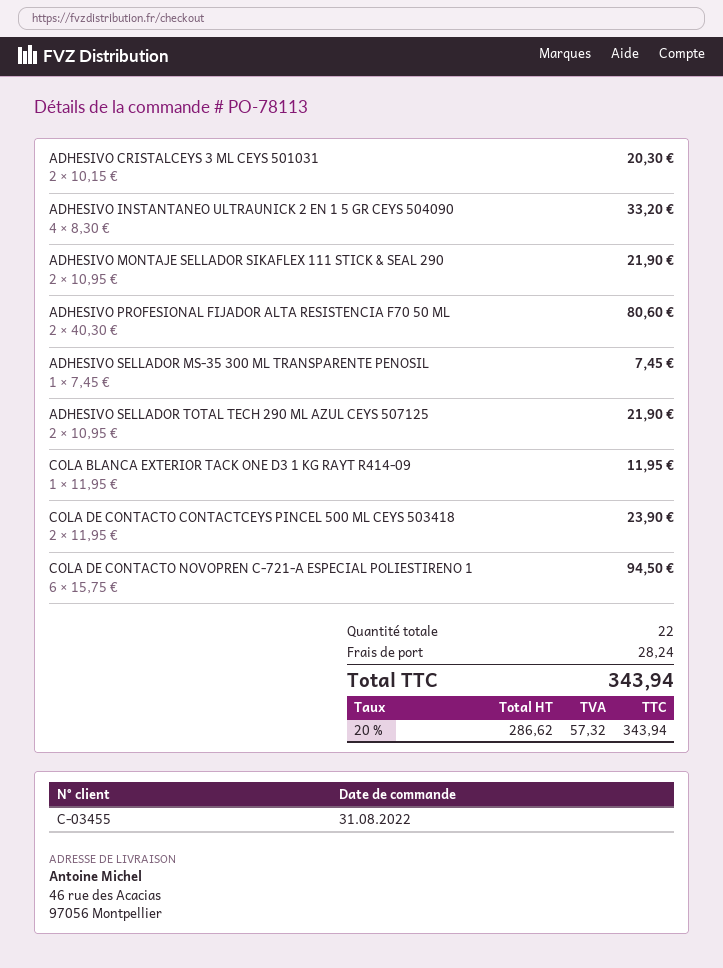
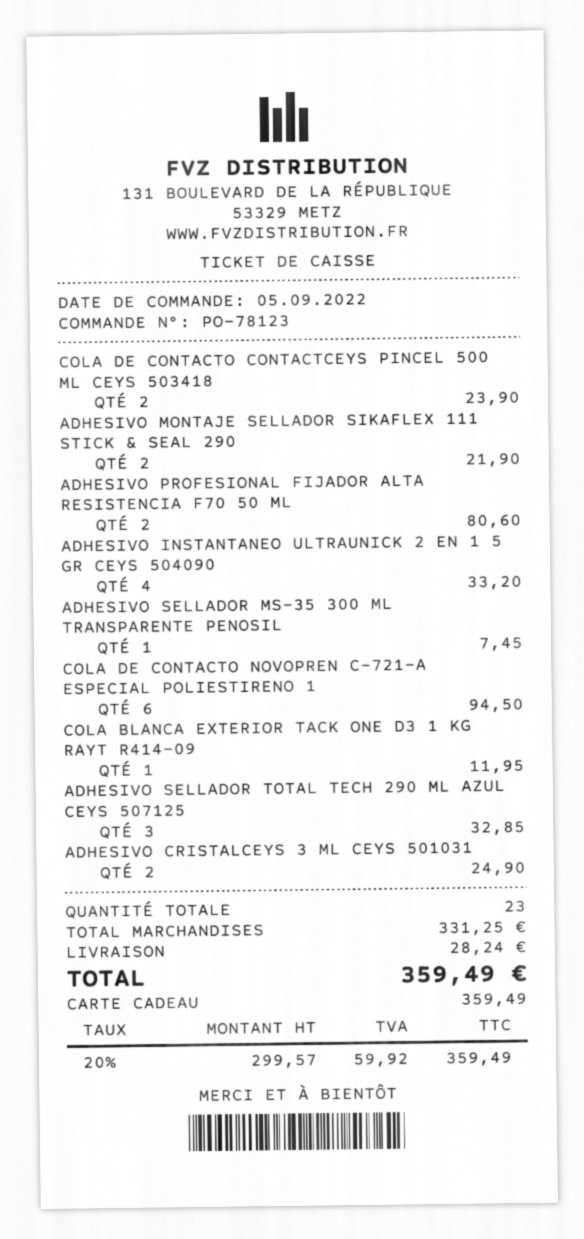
order number: PO-78113 -> PO-78123
order date: 2022-08-31 -> 2022-09-05
ADHESIVO CRISTALCEYS 3 ML CEYS 501031: 2 for 20.30 -> 2 for 24.90
ADHESIVO SELLADOR TOTAL TECH 290 ML AZUL CEYS 507125: 2 for 21.90 -> 3 for 32.85
total quantity: 22 -> 23
net: 286.62 -> 299.57
tax: 20% = 57.32 -> 20% = 59.92
total: 343.94 -> 359.49

